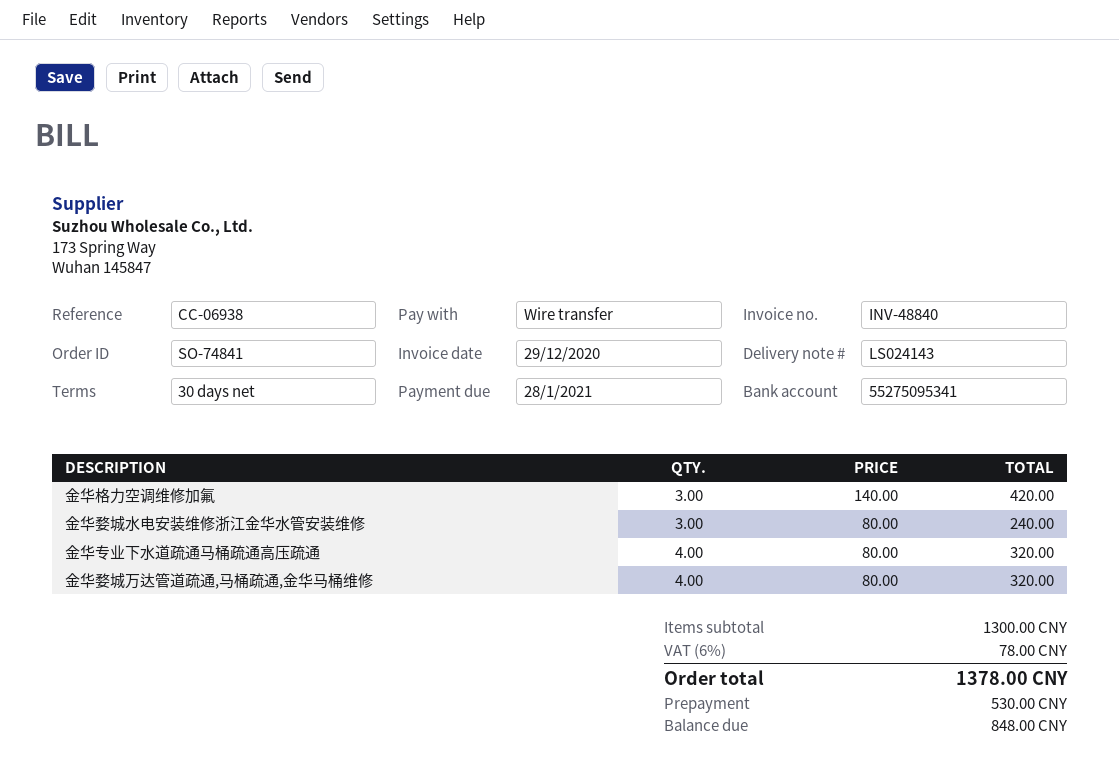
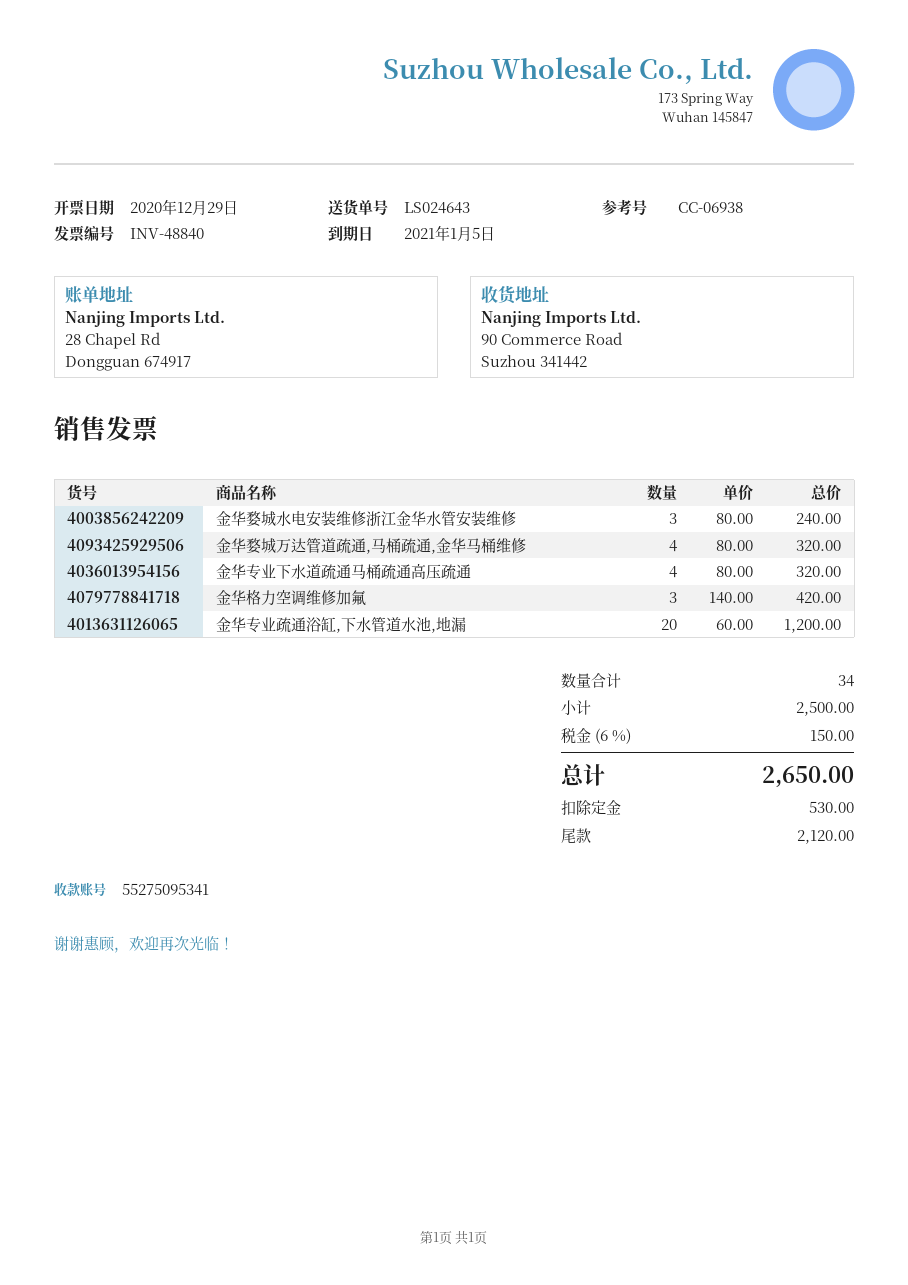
delivery note number: LS024143 -> LS024643
due date: 2021-01-28 -> 2021-01-05
金华专业疏通浴缸,下水管道水池,地漏: none -> 20 x 60.00 = 1200.00
subtotal: 1300.00 -> 2500.00
tax: 6% = 78.00 -> 6% = 150.00
total: 1378.00 -> 2650.00
balance: 848.00 -> 2120.00

